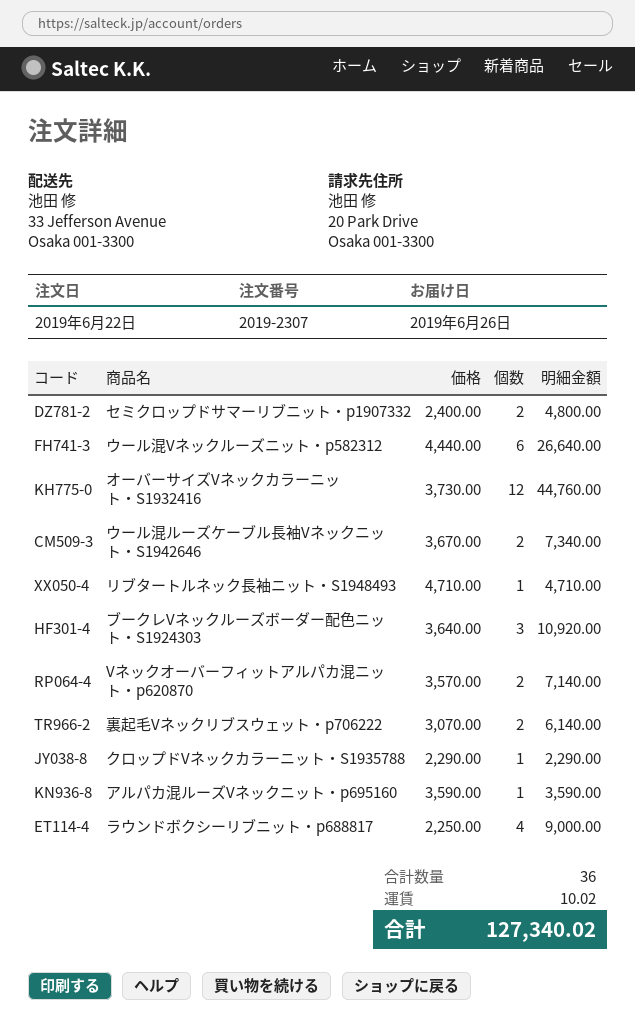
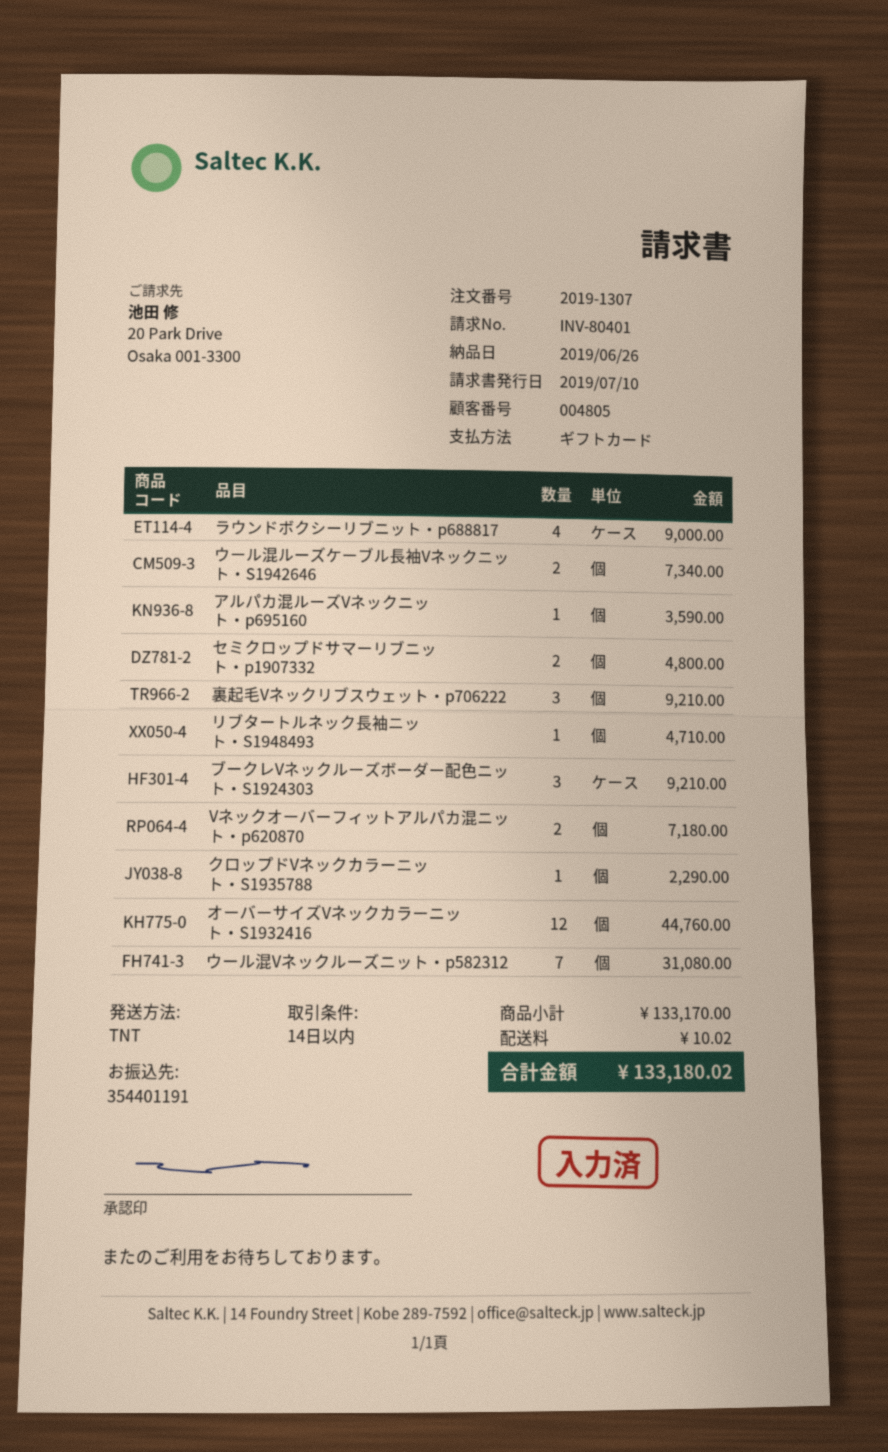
order number: 2019-2307 -> 2019-1307
ウール混Vネックルーズニット・p582312: 6 for 26640.00 -> 7 for 31080.00
ブークレVネックルーズボーダー配色ニット・S1924303: 3 for 10920.00 -> 3 for 9210.00
Vネックオーバーフィットアルパカ混ニット・p620870: 2 for 7140.00 -> 2 for 7180.00
裏起毛Vネックリブスウェット・p706222: 2 for 6140.00 -> 3 for 9210.00
total: 127340.02 -> 133180.02

